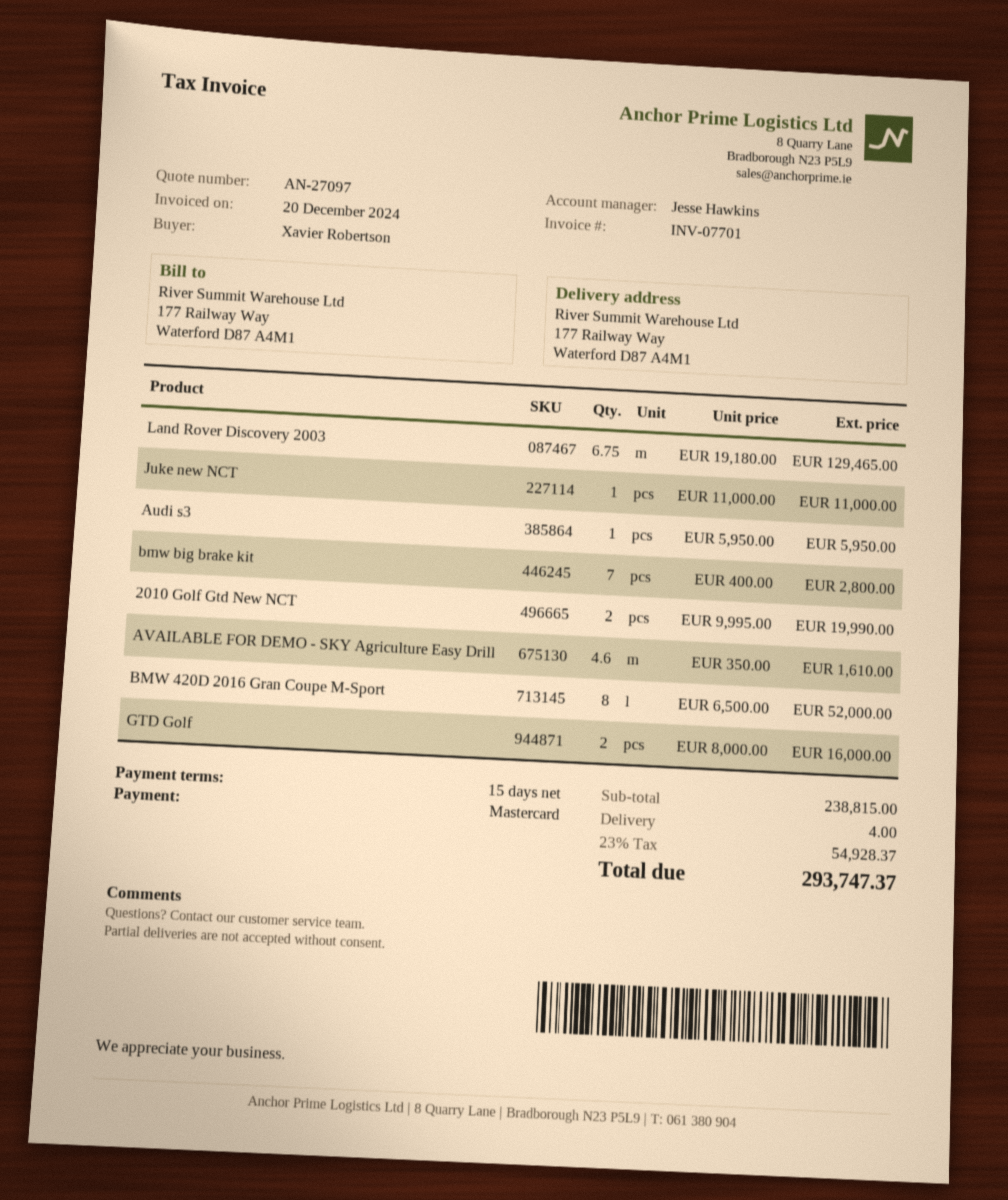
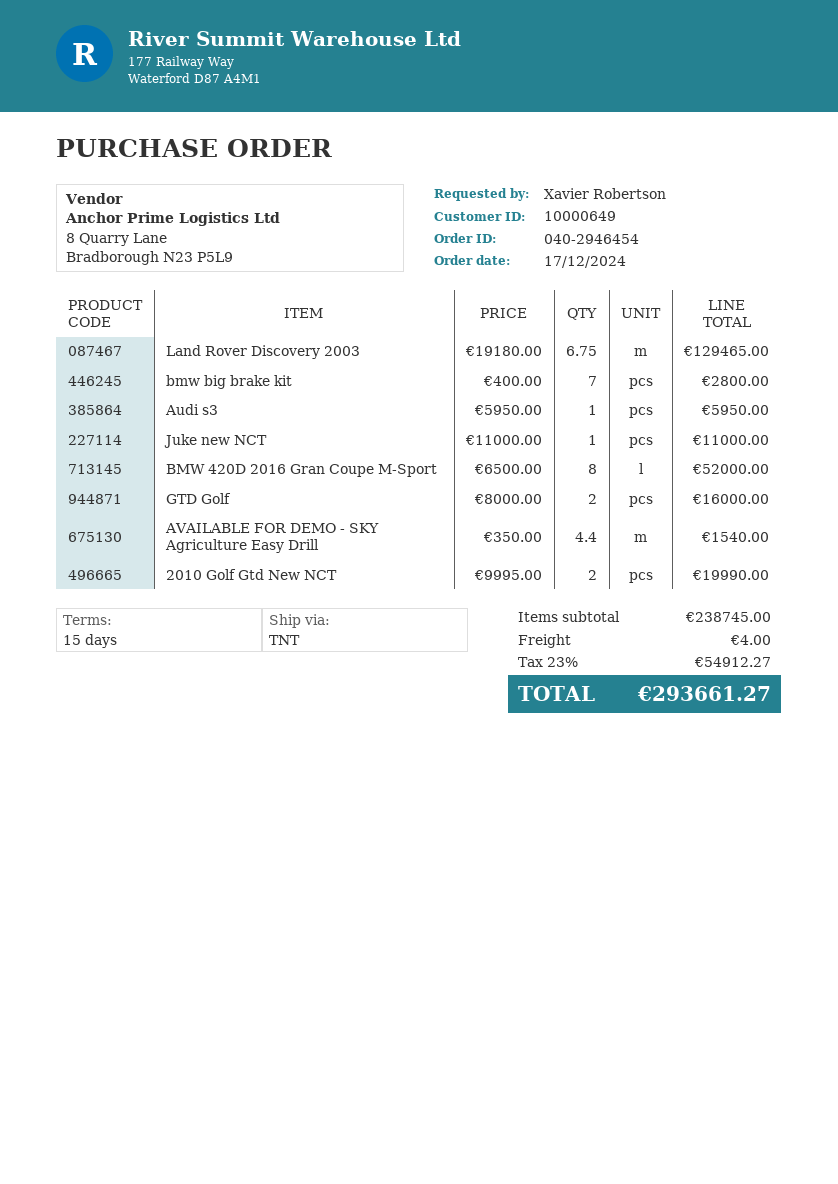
AVAILABLE FOR DEMO - SKY Agriculture Easy Drill: 4.6 x 350.00 = 1610.00 -> 4.4 x 350.00 = 1540.00
subtotal: 238815.00 -> 238745.00
tax: 23% = 54928.37 -> 23% = 54912.27
total: 293747.37 -> 293661.27

